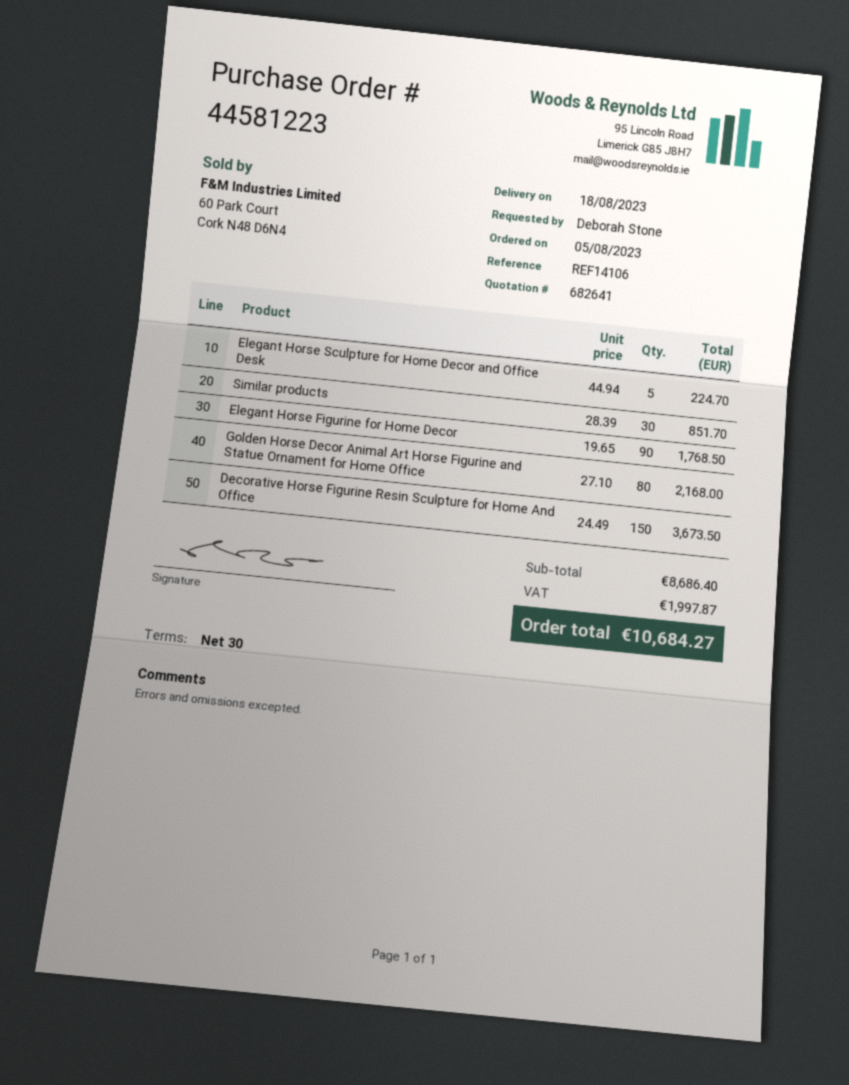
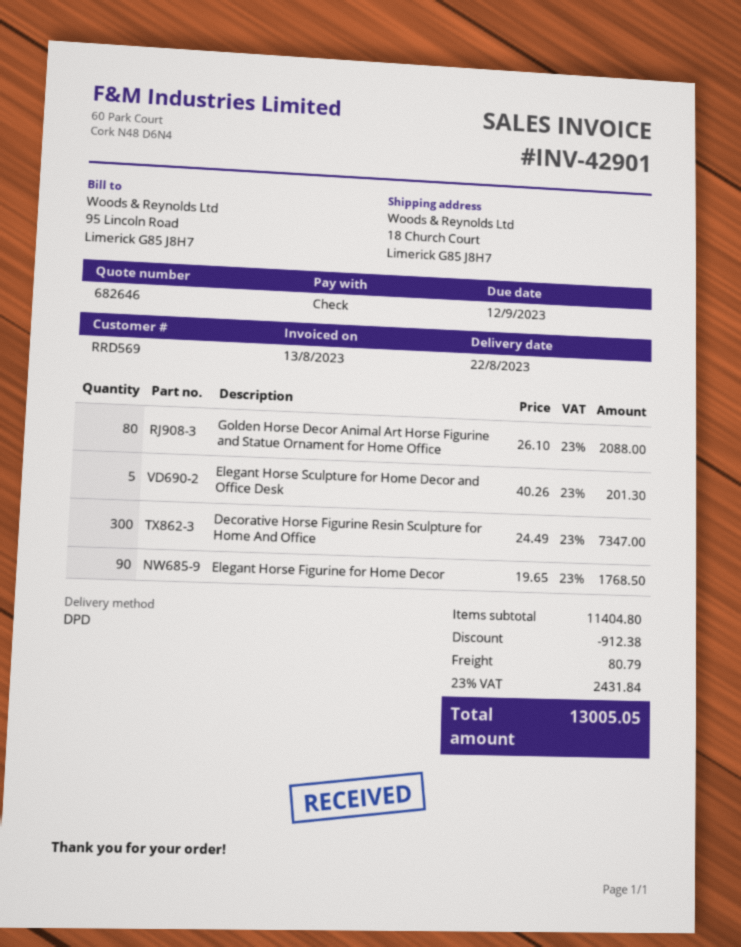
quote number: 682641 -> 682646
delivery date: 2023-08-18 -> 2023-08-22
Elegant Horse Sculpture for Home Decor and Office Desk: 5 x 44.94 = 224.70 -> 5 x 40.26 = 201.30
Similar products: 30 x 28.39 = 851.70 -> none
Golden Horse Decor Animal Art Horse Figurine and Statue Ornament for Home Office: 80 x 27.10 = 2168.00 -> 80 x 26.10 = 2088.00
Decorative Horse Figurine Resin Sculpture for Home And Office: 150 x 24.49 = 3673.50 -> 300 x 24.49 = 7347.00
subtotal: 8686.40 -> 11404.80
discount: none -> 912.38
shipping: none -> 80.79
tax: 1997.87 -> 2431.84
total: 10684.27 -> 13005.05

